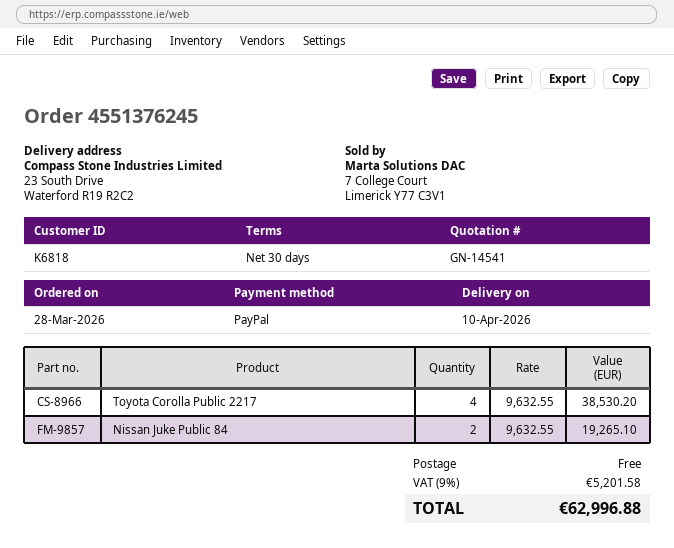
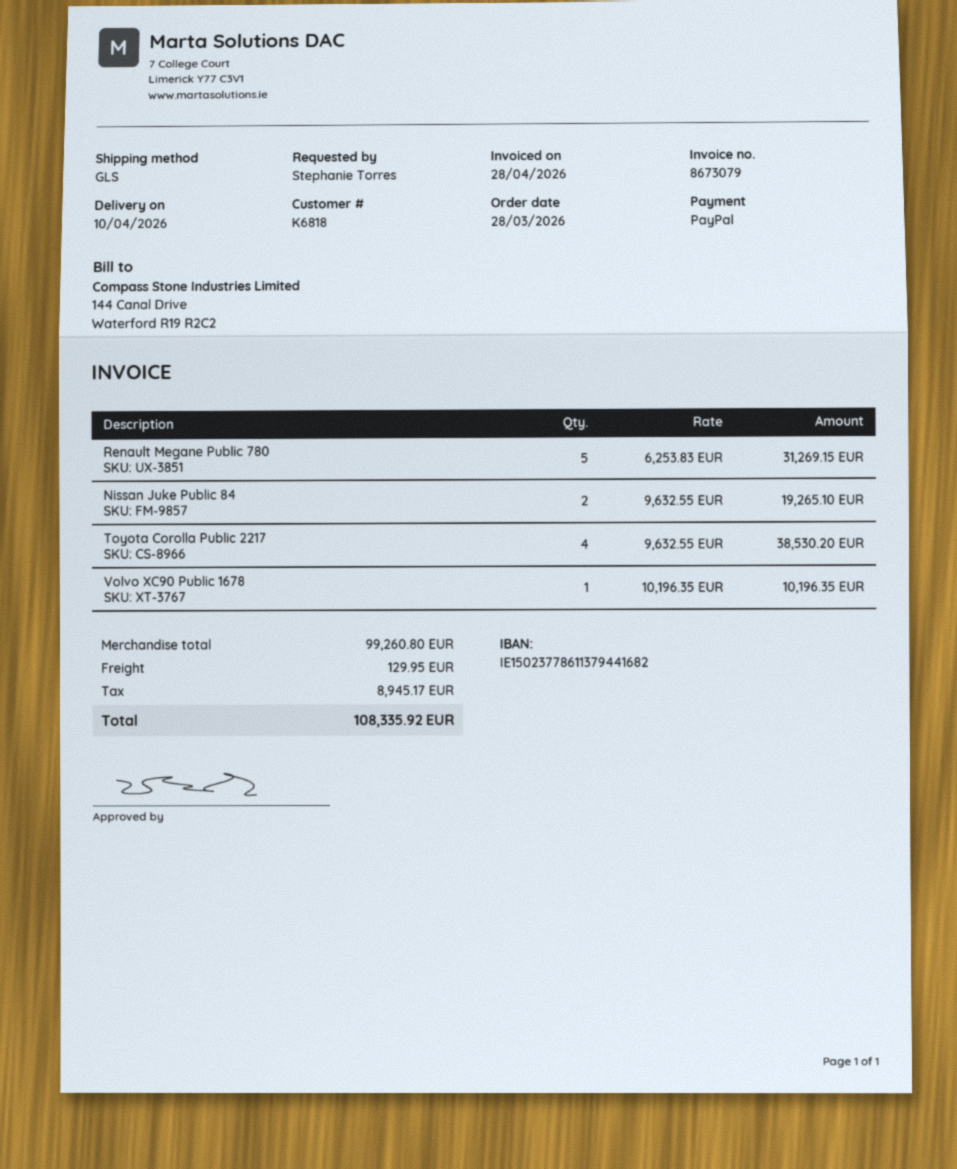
Renault Megane Public 780: none -> 5 x 6253.83 = 31269.15
Volvo XC90 Public 1678: none -> 1 x 10196.35 = 10196.35
shipping: 0.00 -> 129.95
tax: 5201.58 -> 8945.17
total: 62996.88 -> 108335.92

